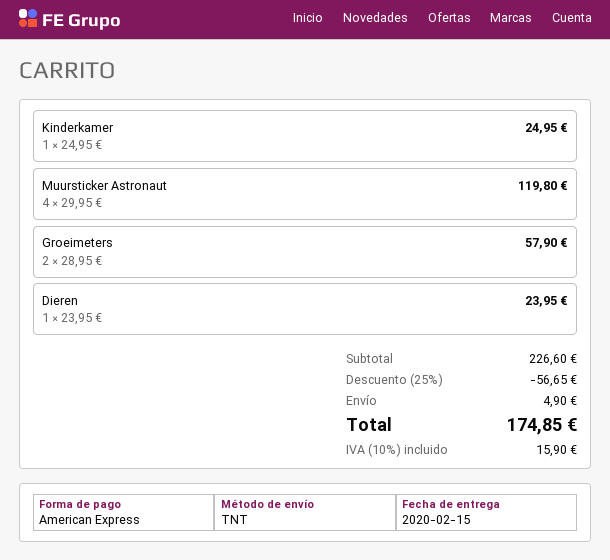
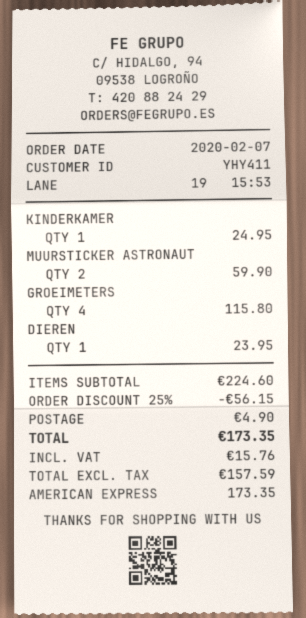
Muursticker Astronaut: 4 for 119.80 -> 2 for 59.90
Groeimeters: 2 for 57.90 -> 4 for 115.80
subtotal: 226.60 -> 224.60
discount: 25% = 56.65 -> 25% = 56.15
tax: 15.90 -> 15.76
total: 174.85 -> 173.35

